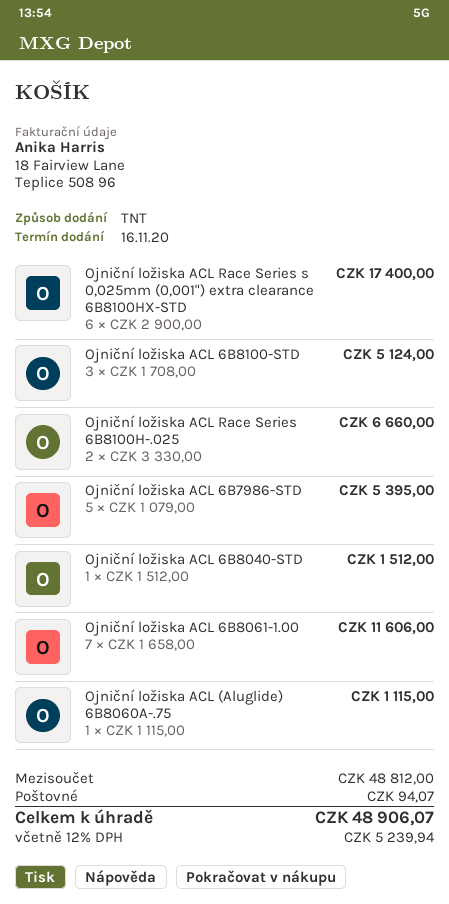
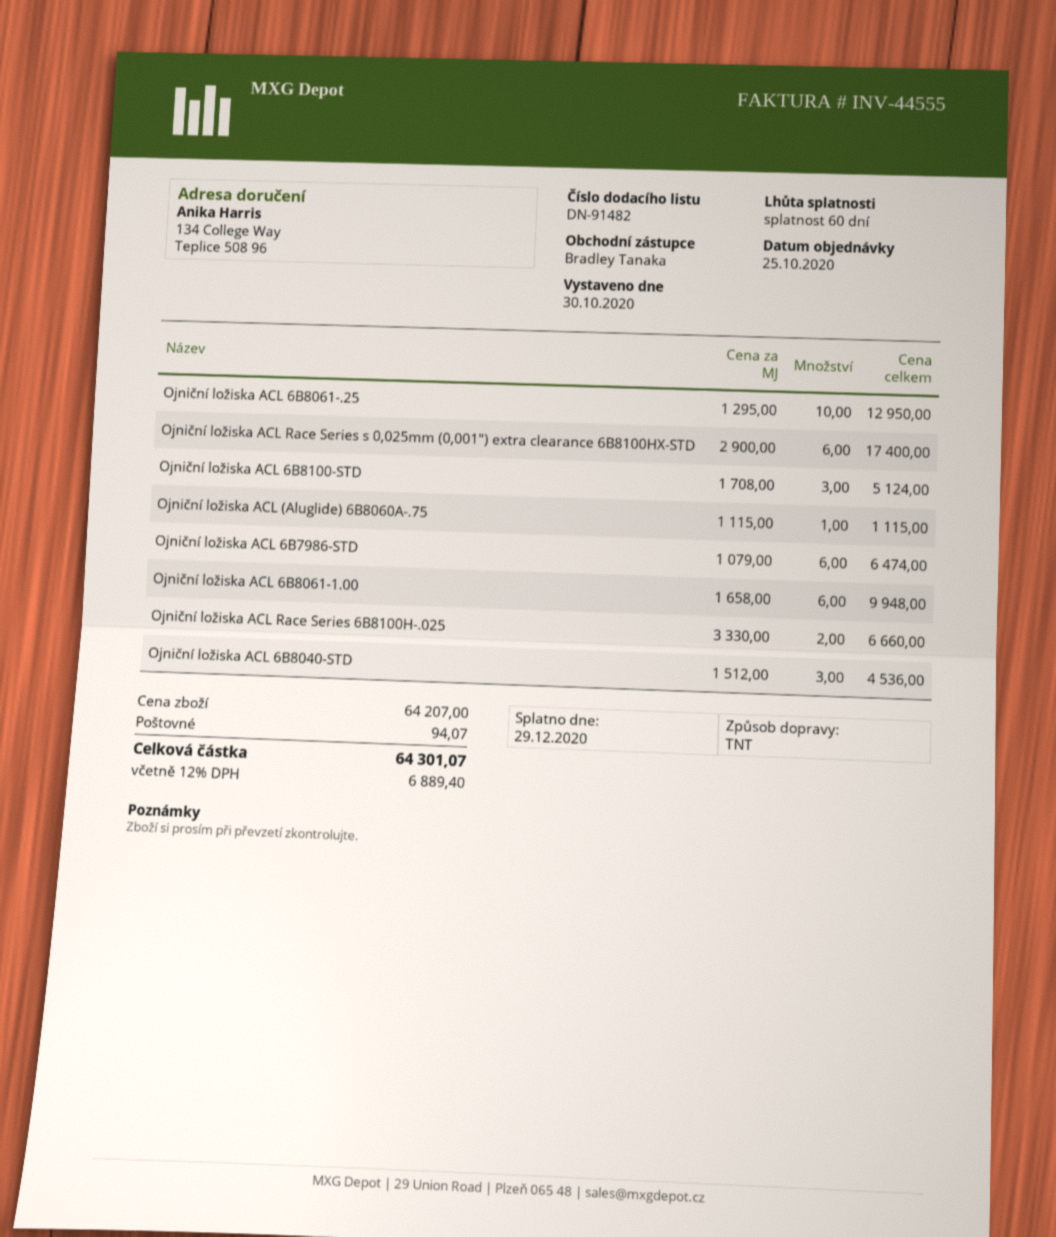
Ojniční ložiska ACL 6B7986-STD: 5 x 1079.00 = 5395.00 -> 6 x 1079.00 = 6474.00
Ojniční ložiska ACL 6B8040-STD: 1 x 1512.00 = 1512.00 -> 3 x 1512.00 = 4536.00
Ojniční ložiska ACL 6B8061-1.00: 7 x 1658.00 = 11606.00 -> 6 x 1658.00 = 9948.00
Ojniční ložiska ACL 6B8061-.25: none -> 10 x 1295.00 = 12950.00
subtotal: 48812.00 -> 64207.00
tax: 12% = 5239.94 -> 12% = 6889.40
total: 48906.07 -> 64301.07

